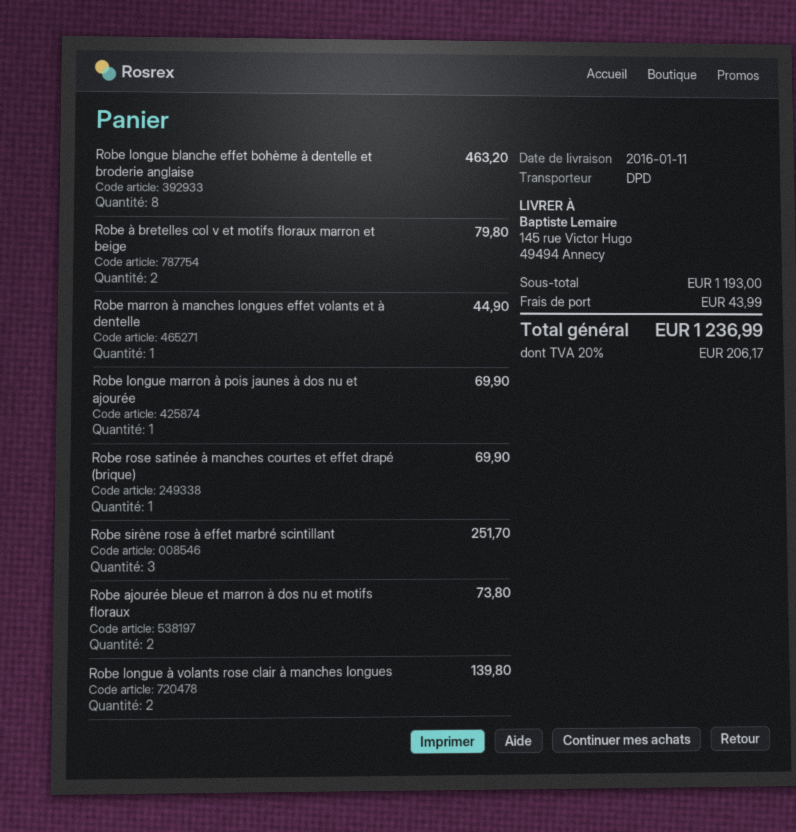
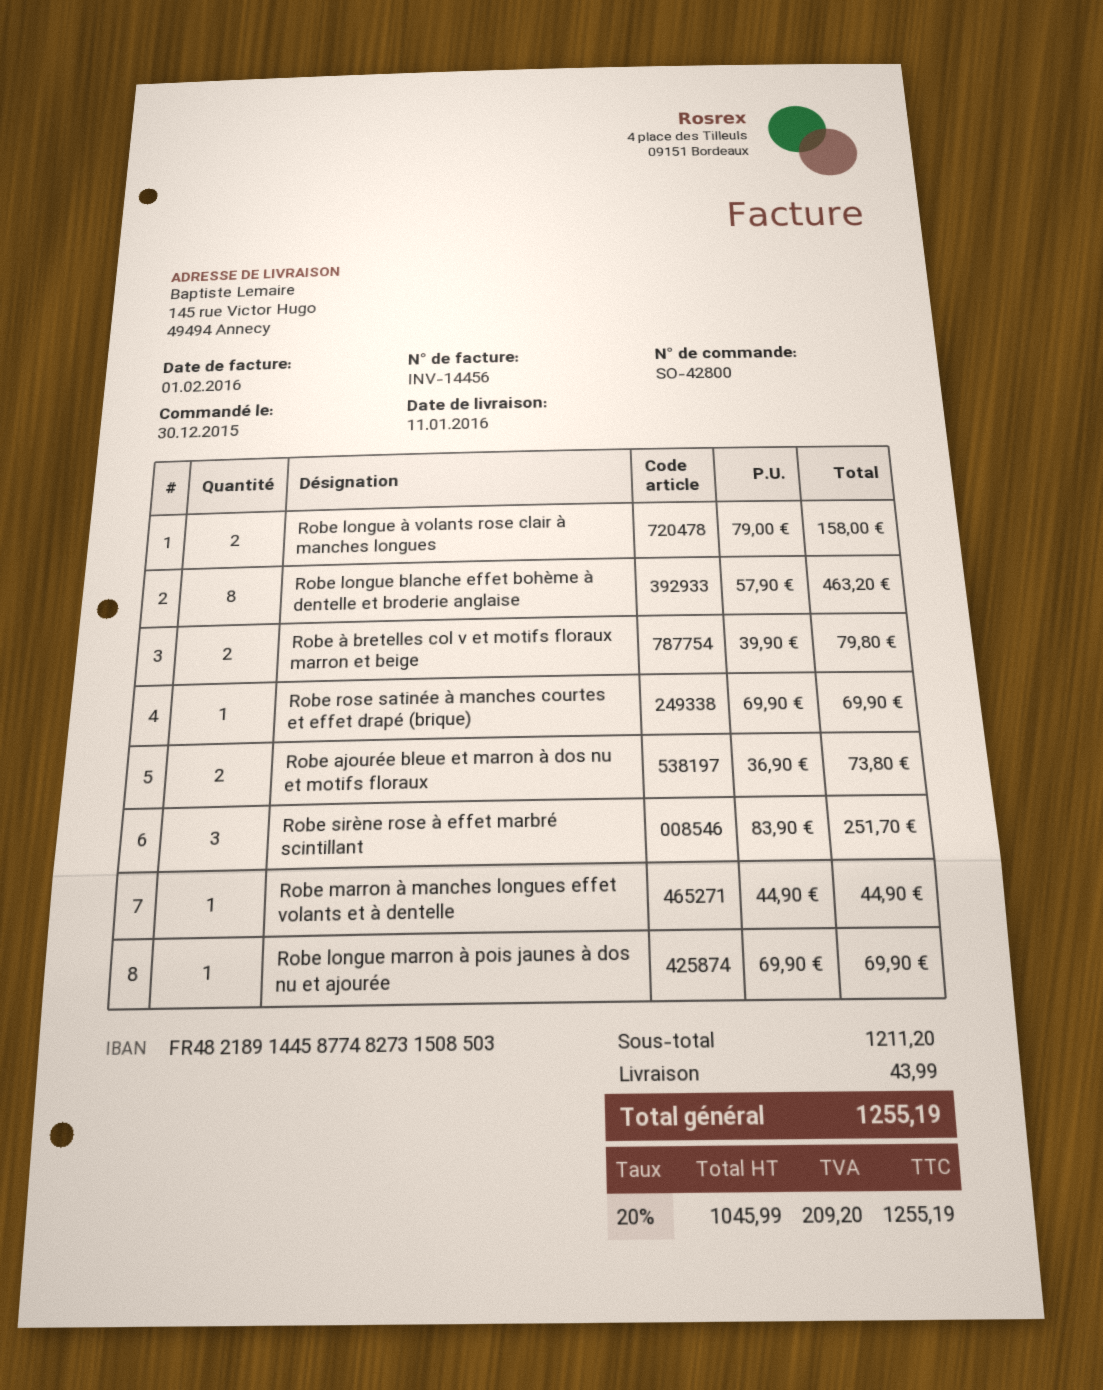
Robe longue à volants rose clair à manches longues: 2 for 139.80 -> 2 for 158.00
subtotal: 1193.00 -> 1211.20
tax: 20% = 206.17 -> 20% = 209.20
total: 1236.99 -> 1255.19

